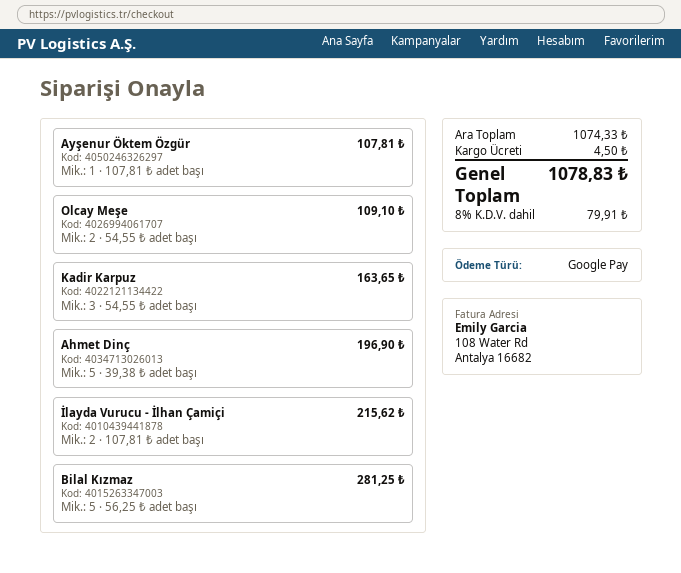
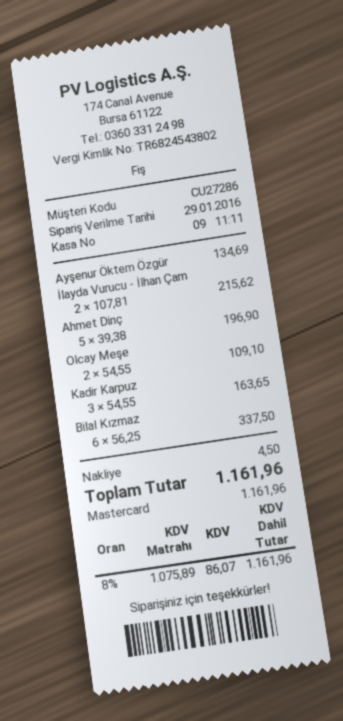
payment method: Google Pay -> Mastercard
Ayşenur Öktem Özgür: 1 x 107.81 = 107.81 -> 1 x 134.69 = 134.69
Bilal Kızmaz: 5 x 56.25 = 281.25 -> 6 x 56.25 = 337.50
tax: 8% = 79.91 -> 8% = 86.07
total: 1078.83 -> 1161.96

